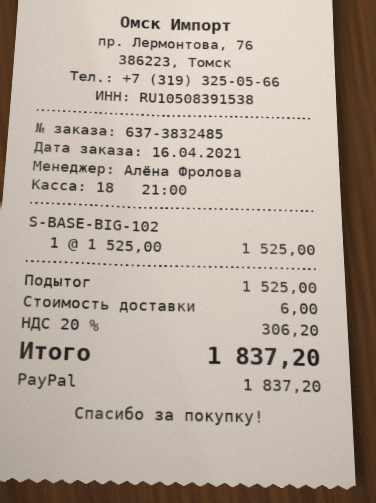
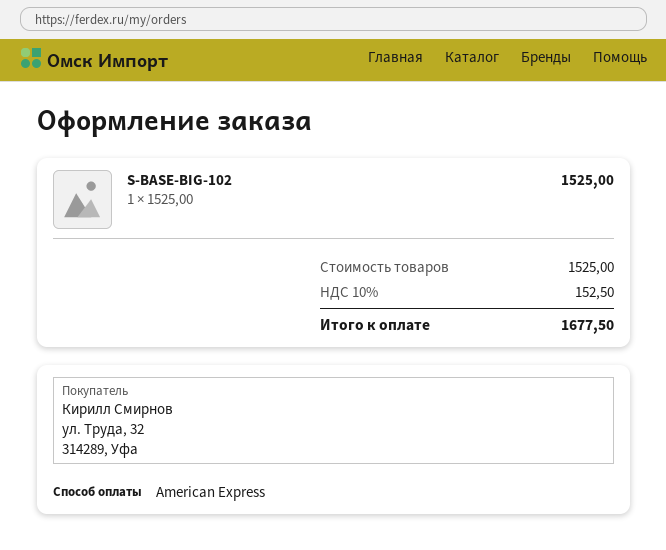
payment method: PayPal -> American Express
shipping: 6.00 -> none
tax: 20% = 306.20 -> 10% = 152.50
total: 1837.20 -> 1677.50

